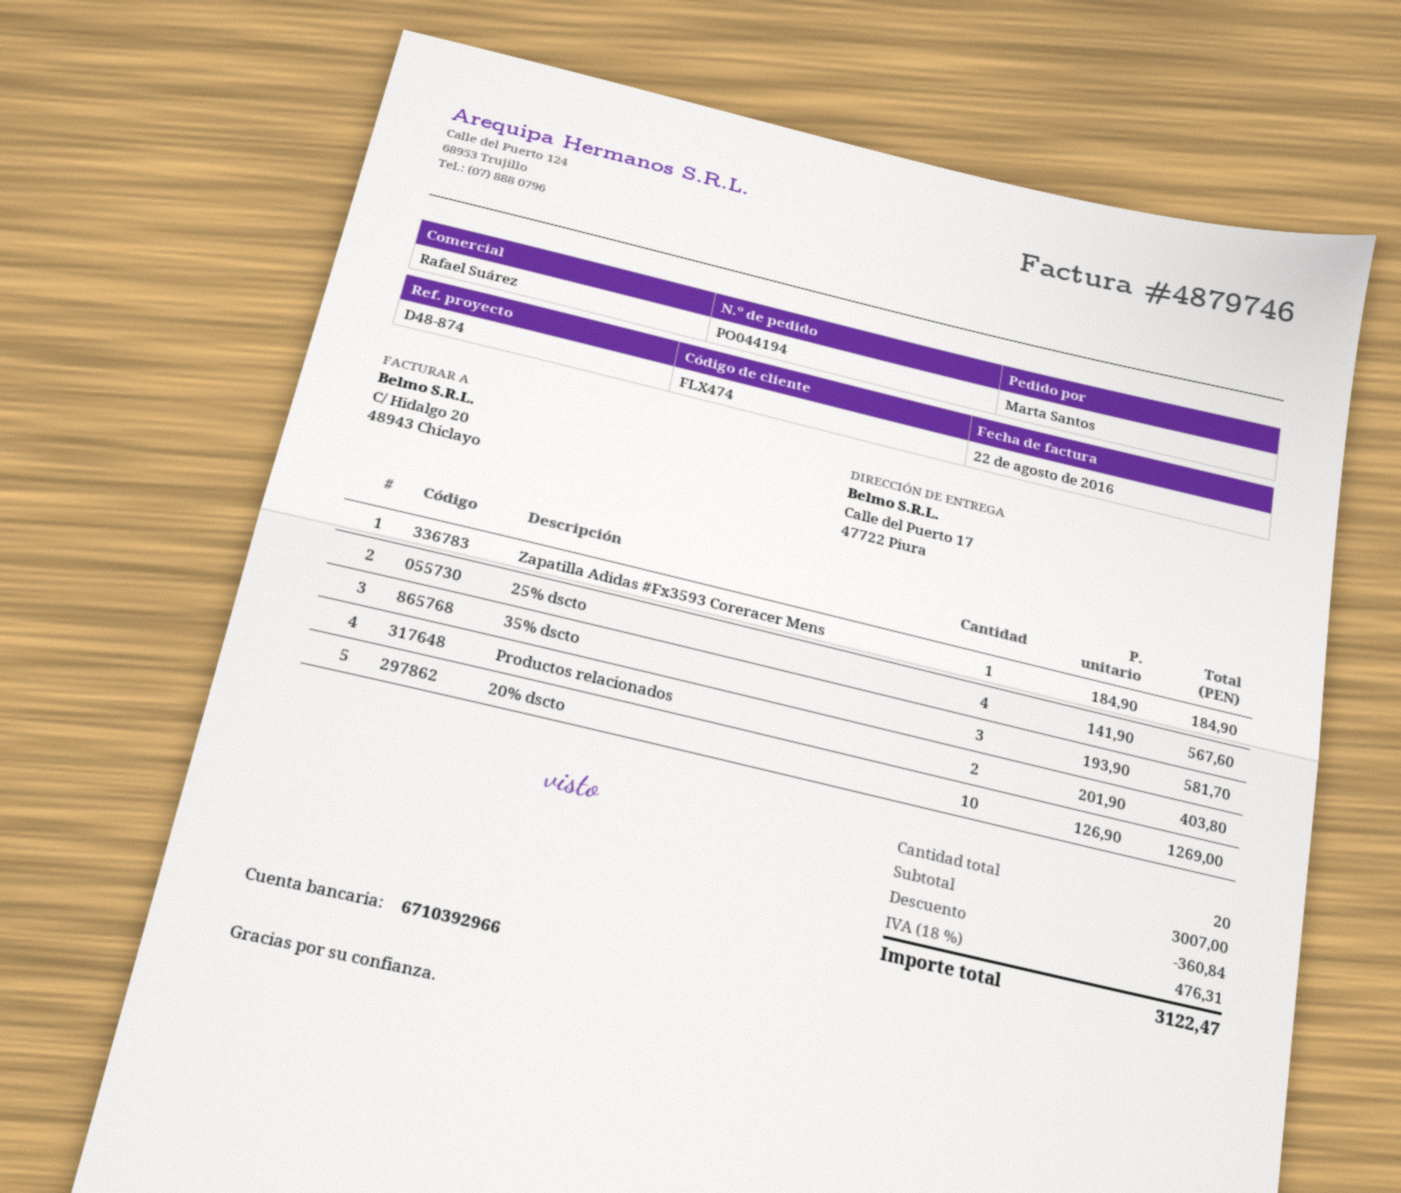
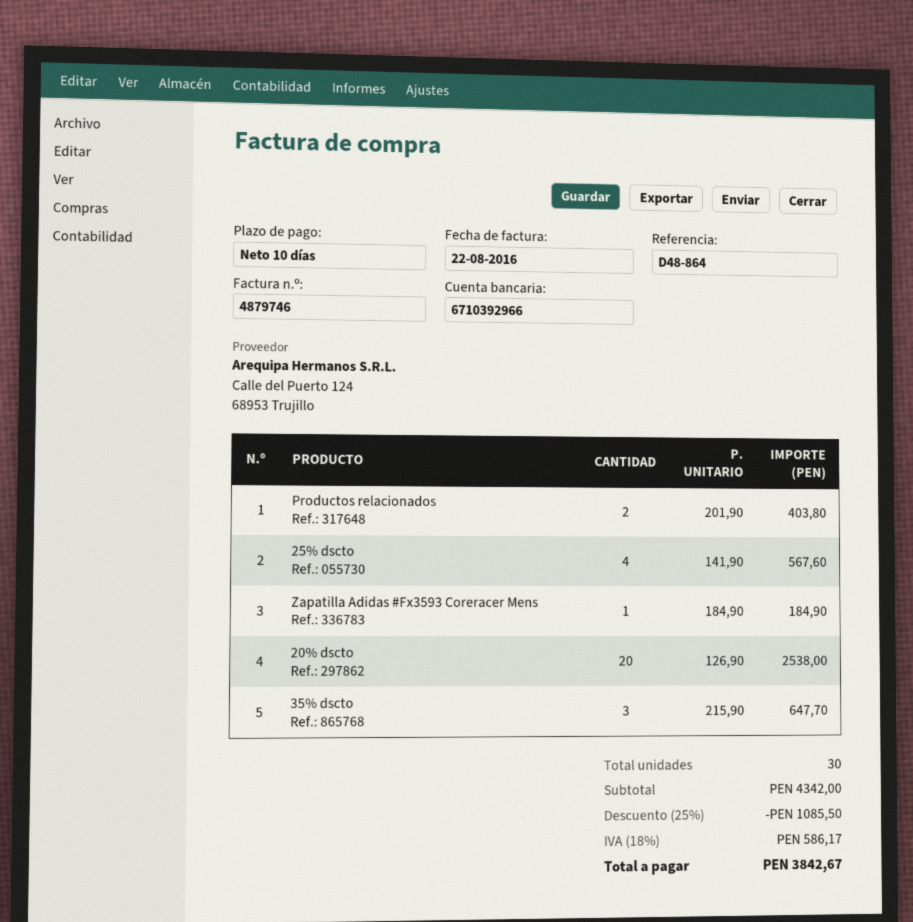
reference: D48-874 -> D48-864
35% dscto: 3 x 193.90 = 581.70 -> 3 x 215.90 = 647.70
20% dscto: 10 x 126.90 = 1269.00 -> 20 x 126.90 = 2538.00
total quantity: 20 -> 30
subtotal: 3007.00 -> 4342.00
discount: 360.84 -> 1085.50
tax: 18% = 476.31 -> 18% = 586.17
total: 3122.47 -> 3842.67

